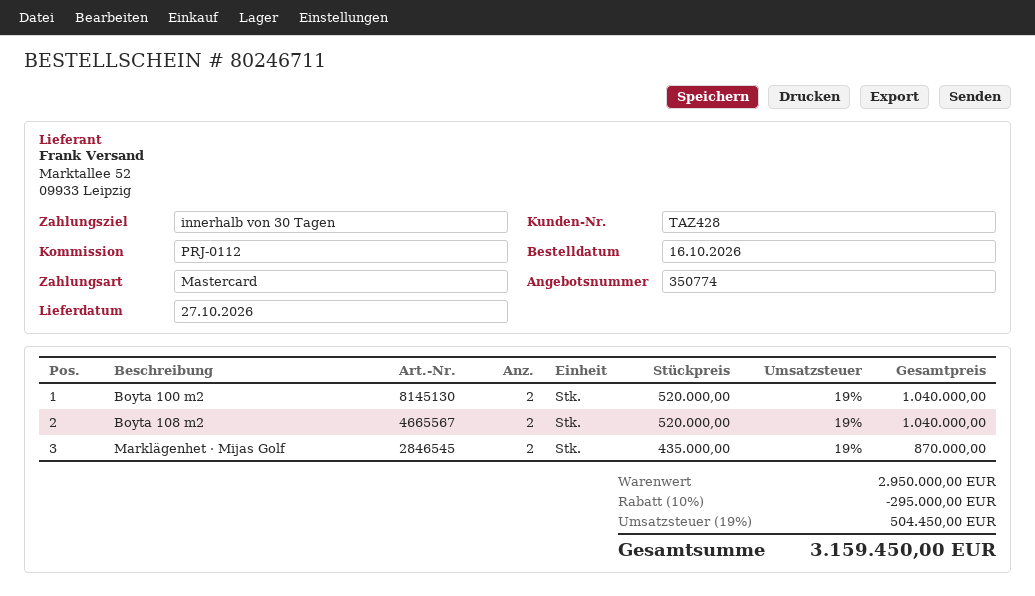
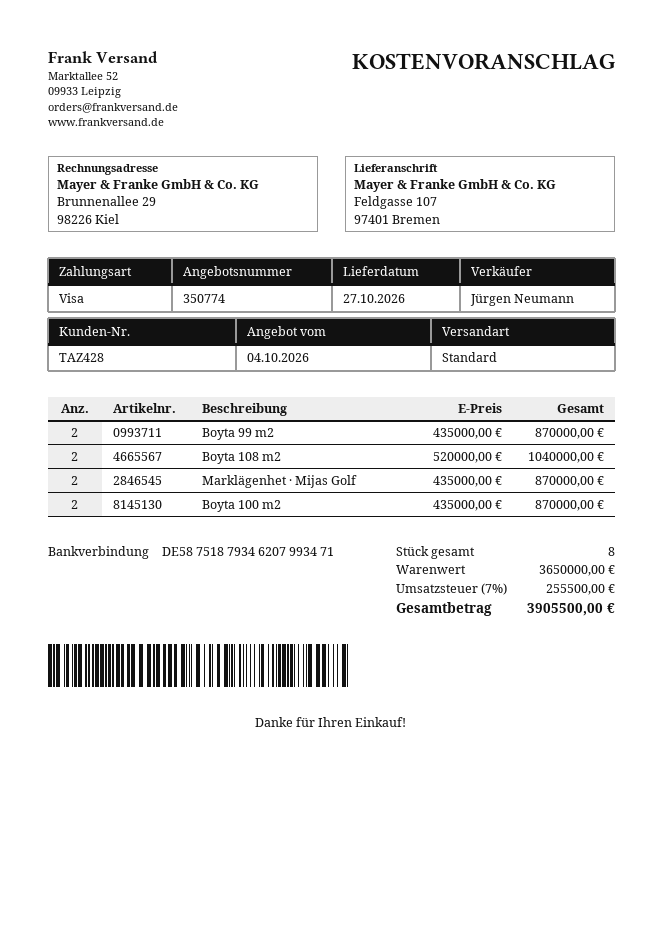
payment method: Mastercard -> Visa
Boyta 100 m2: 2 x 520000.00 = 1040000.00 -> 2 x 435000.00 = 870000.00
Boyta 99 m2: none -> 2 x 435000.00 = 870000.00
subtotal: 2950000.00 -> 3650000.00
discount: 10% = 295000.00 -> none
tax: 19% = 504450.00 -> 7% = 255500.00
total: 3159450.00 -> 3905500.00

